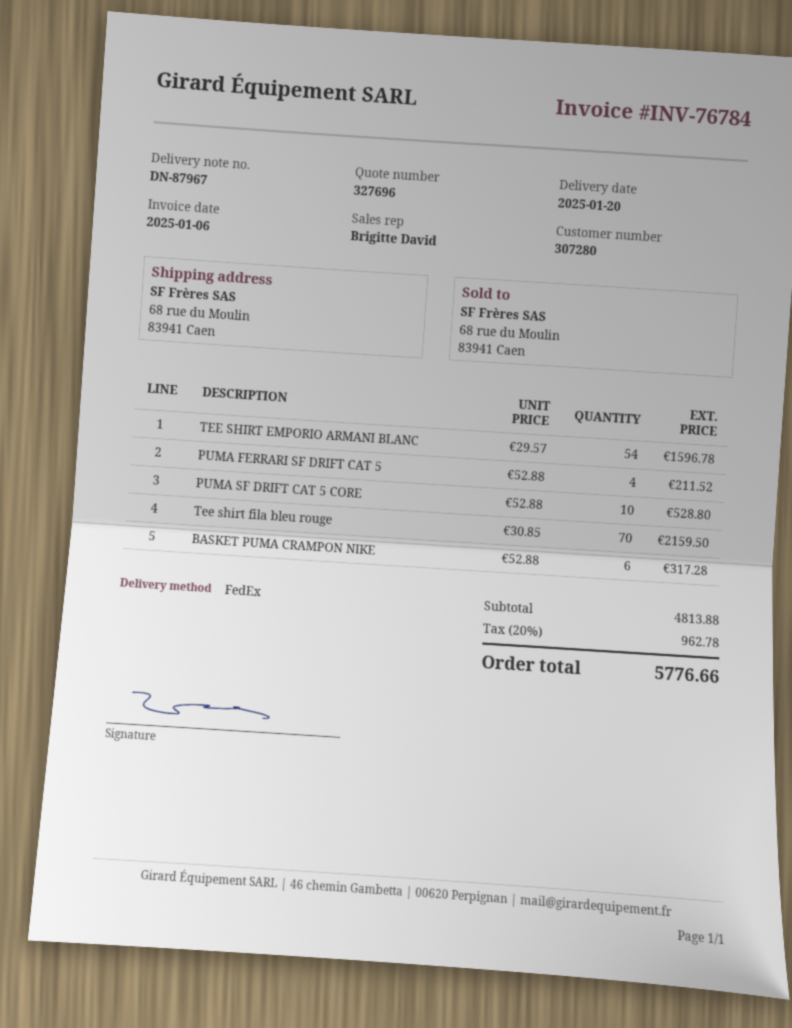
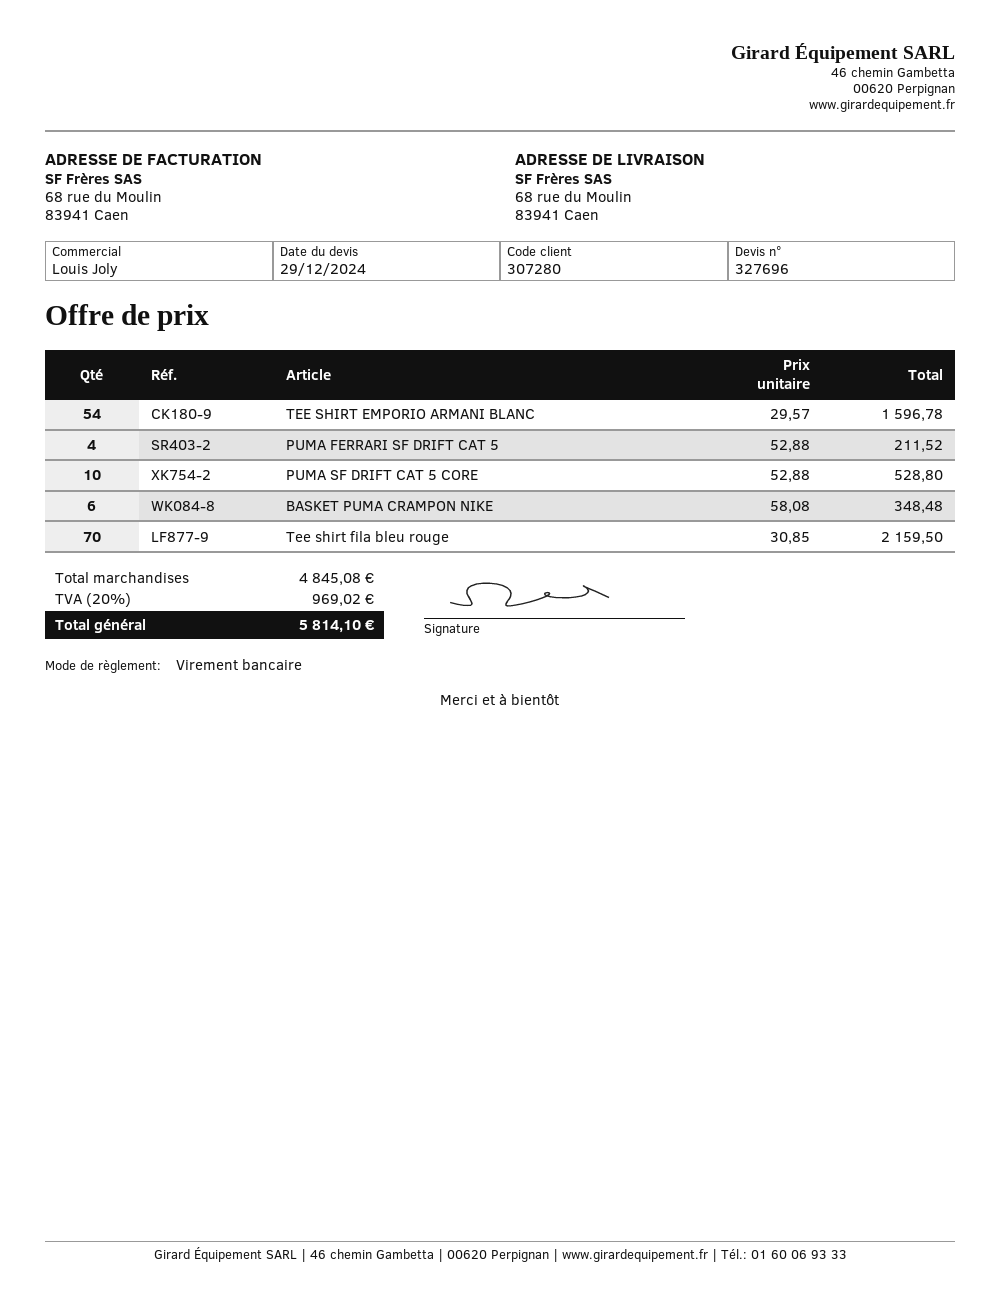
sales rep: Brigitte David -> Louis Joly
BASKET PUMA CRAMPON NIKE: 6 x 52.88 = 317.28 -> 6 x 58.08 = 348.48
subtotal: 4813.88 -> 4845.08
tax: 20% = 962.78 -> 20% = 969.02
total: 5776.66 -> 5814.10

